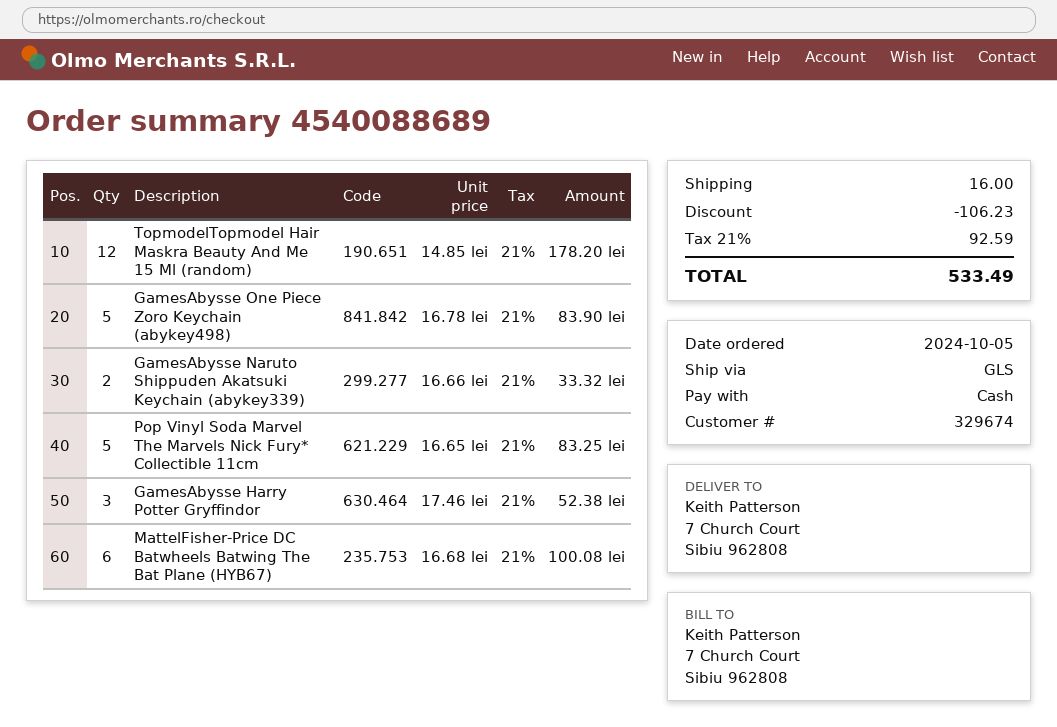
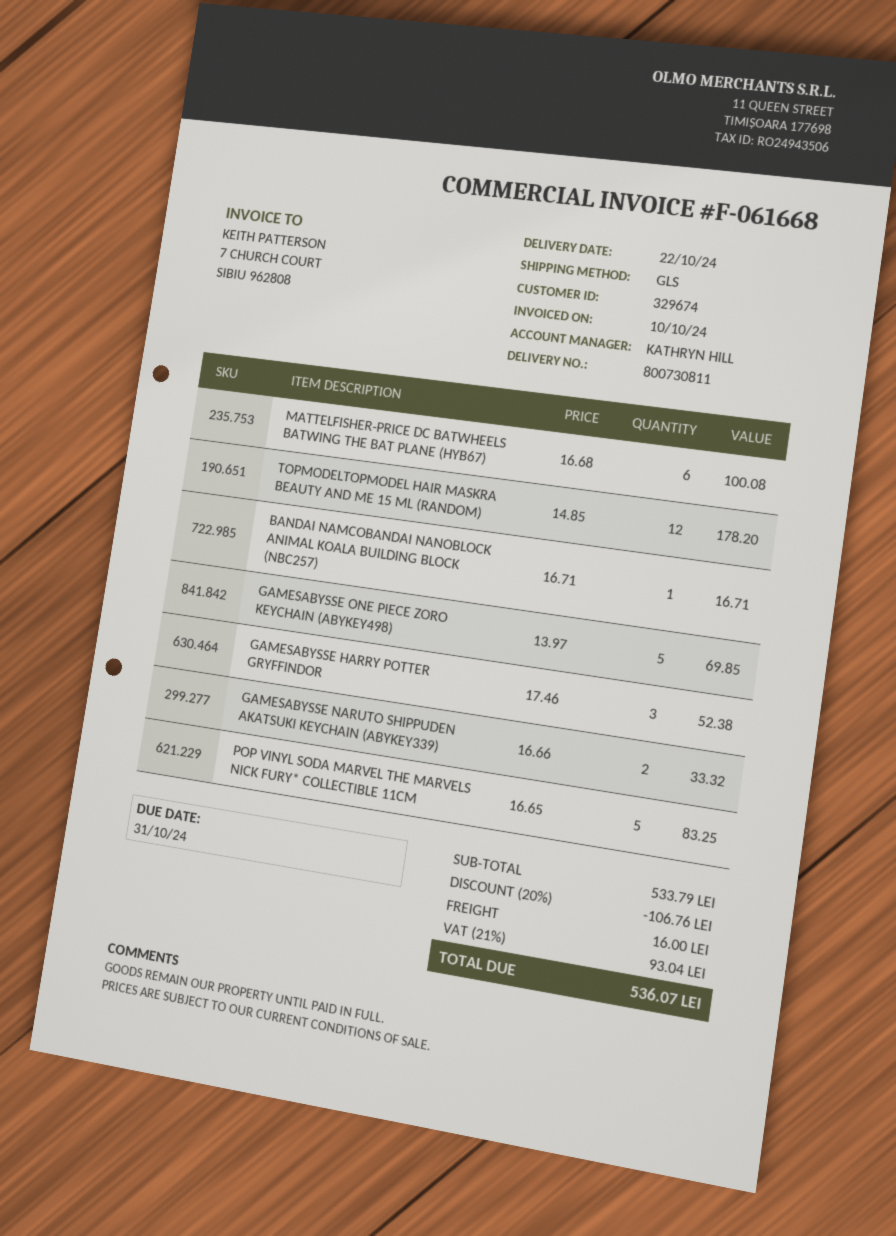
GamesAbysse One Piece Zoro Keychain (abykey498): 5 x 16.78 = 83.90 -> 5 x 13.97 = 69.85
BANDAI NAMCOBANDAI NANOBLOCK ANIMAL KOALA BUILDING BLOCK (NBC257): none -> 1 x 16.71 = 16.71
discount: 106.23 -> 106.76
tax: 21% = 92.59 -> 21% = 93.04
total: 533.49 -> 536.07

